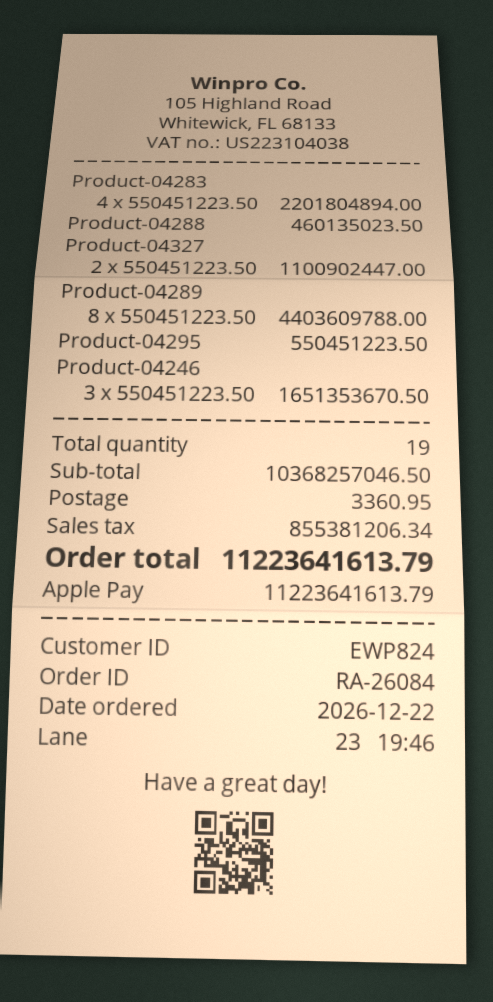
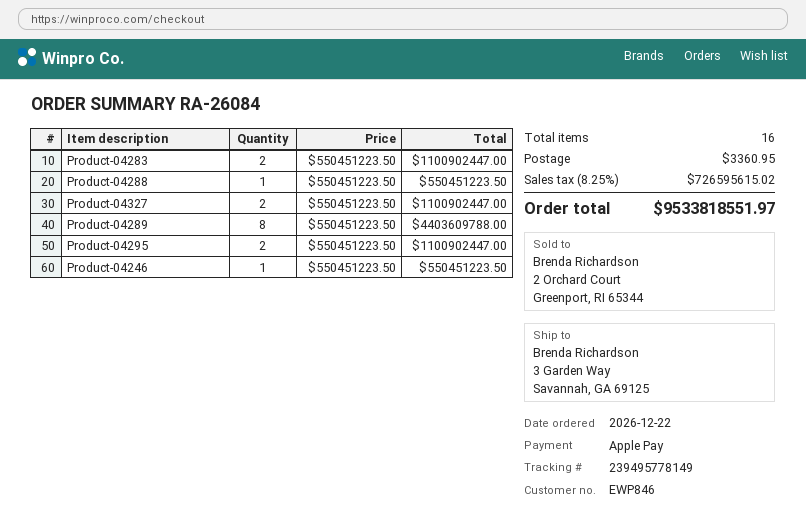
customer number: EWP824 -> EWP846
Product-04283: 4 x 550451223.50 = 2201804894.00 -> 2 x 550451223.50 = 1100902447.00
Product-04288: 1 x 460135023.50 = 460135023.50 -> 1 x 550451223.50 = 550451223.50
Product-04295: 1 x 550451223.50 = 550451223.50 -> 2 x 550451223.50 = 1100902447.00
Product-04246: 3 x 550451223.50 = 1651353670.50 -> 1 x 550451223.50 = 550451223.50
total quantity: 19 -> 16
tax: 855381206.34 -> 726595615.02
total: 11223641613.79 -> 9533818551.97

